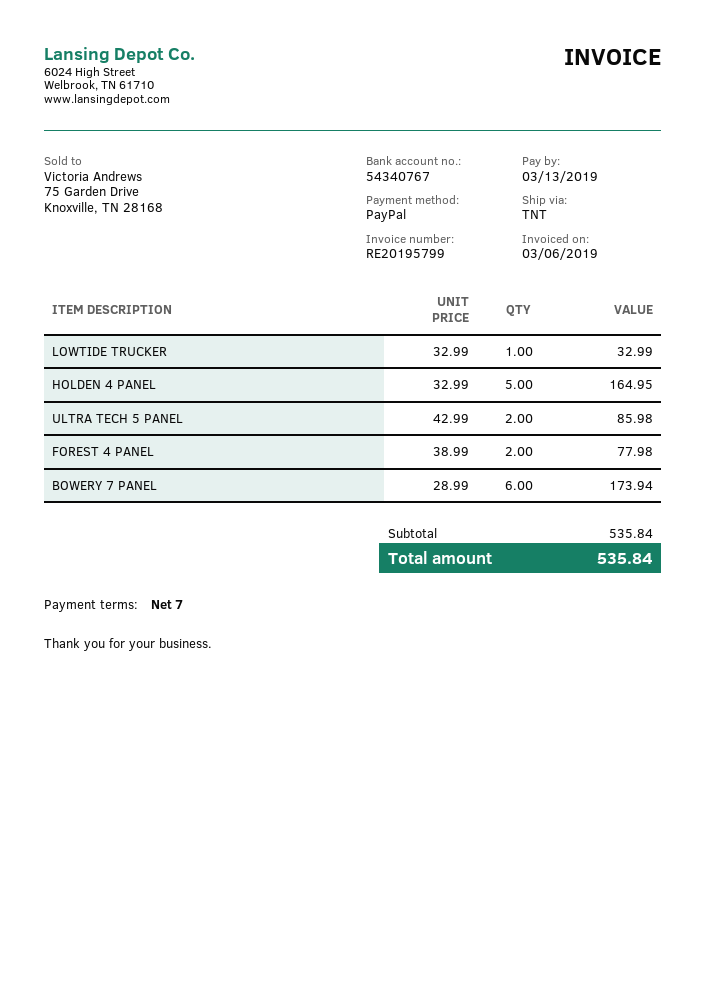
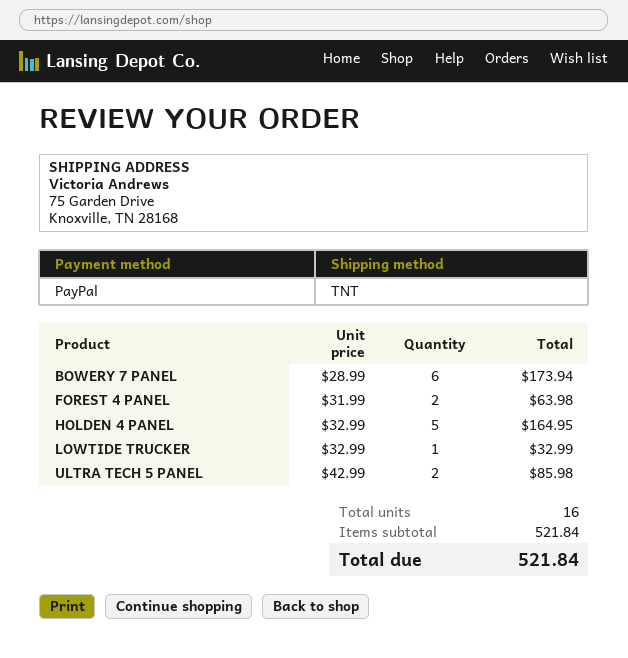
FOREST 4 PANEL: 2 x 38.99 = 77.98 -> 2 x 31.99 = 63.98
subtotal: 535.84 -> 521.84
total: 535.84 -> 521.84

